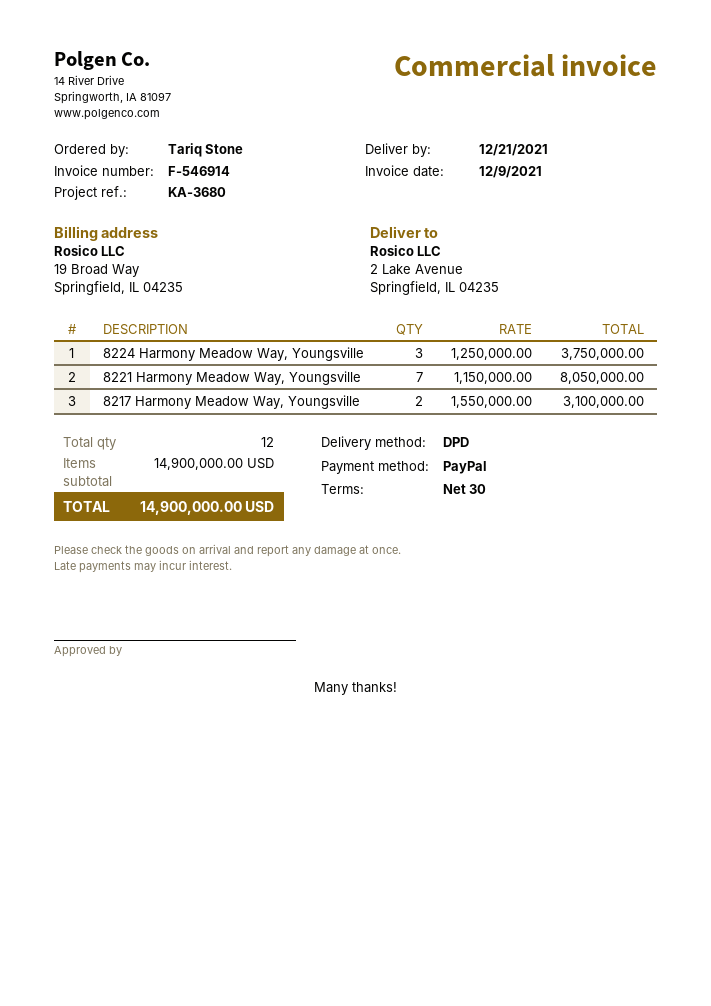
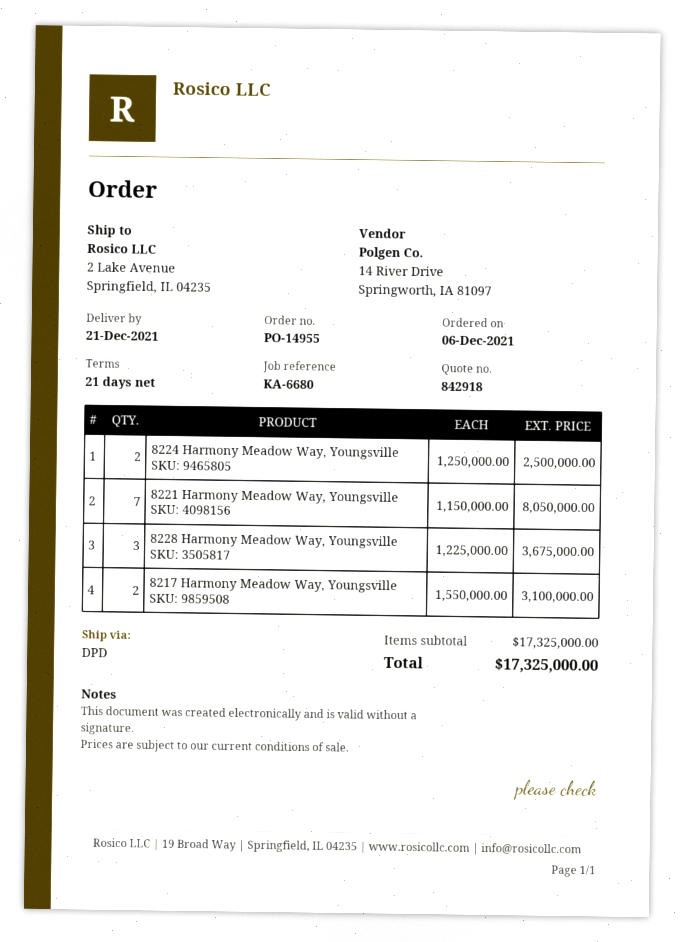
payment terms: 30 days -> 21 days
reference: KA-3680 -> KA-6680
8224 Harmony Meadow Way, Youngsville: 3 x 1250000.00 = 3750000.00 -> 2 x 1250000.00 = 2500000.00
8228 Harmony Meadow Way, Youngsville: none -> 3 x 1225000.00 = 3675000.00
subtotal: 14900000.00 -> 17325000.00
total: 14900000.00 -> 17325000.00

